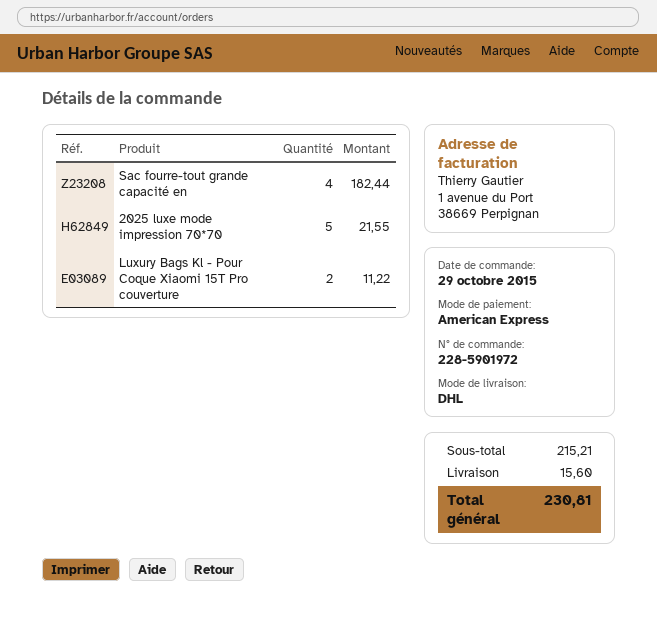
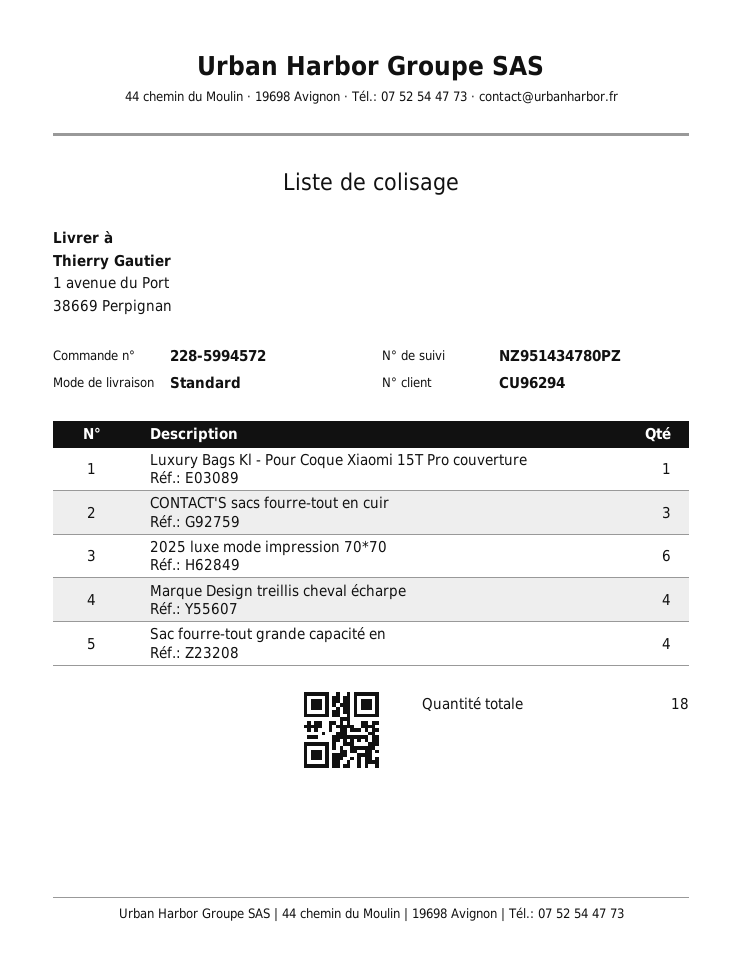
order number: 228-5901972 -> 228-5994572
shipping method: DHL -> standard
2025 luxe mode impression 70*70: 5 -> 6
Luxury Bags Kl - Pour Coque Xiaomi 15T Pro couverture: 2 -> 1
CONTACT'S sacs fourre-tout en cuir: none -> 3
Marque Design treillis cheval écharpe: none -> 4

